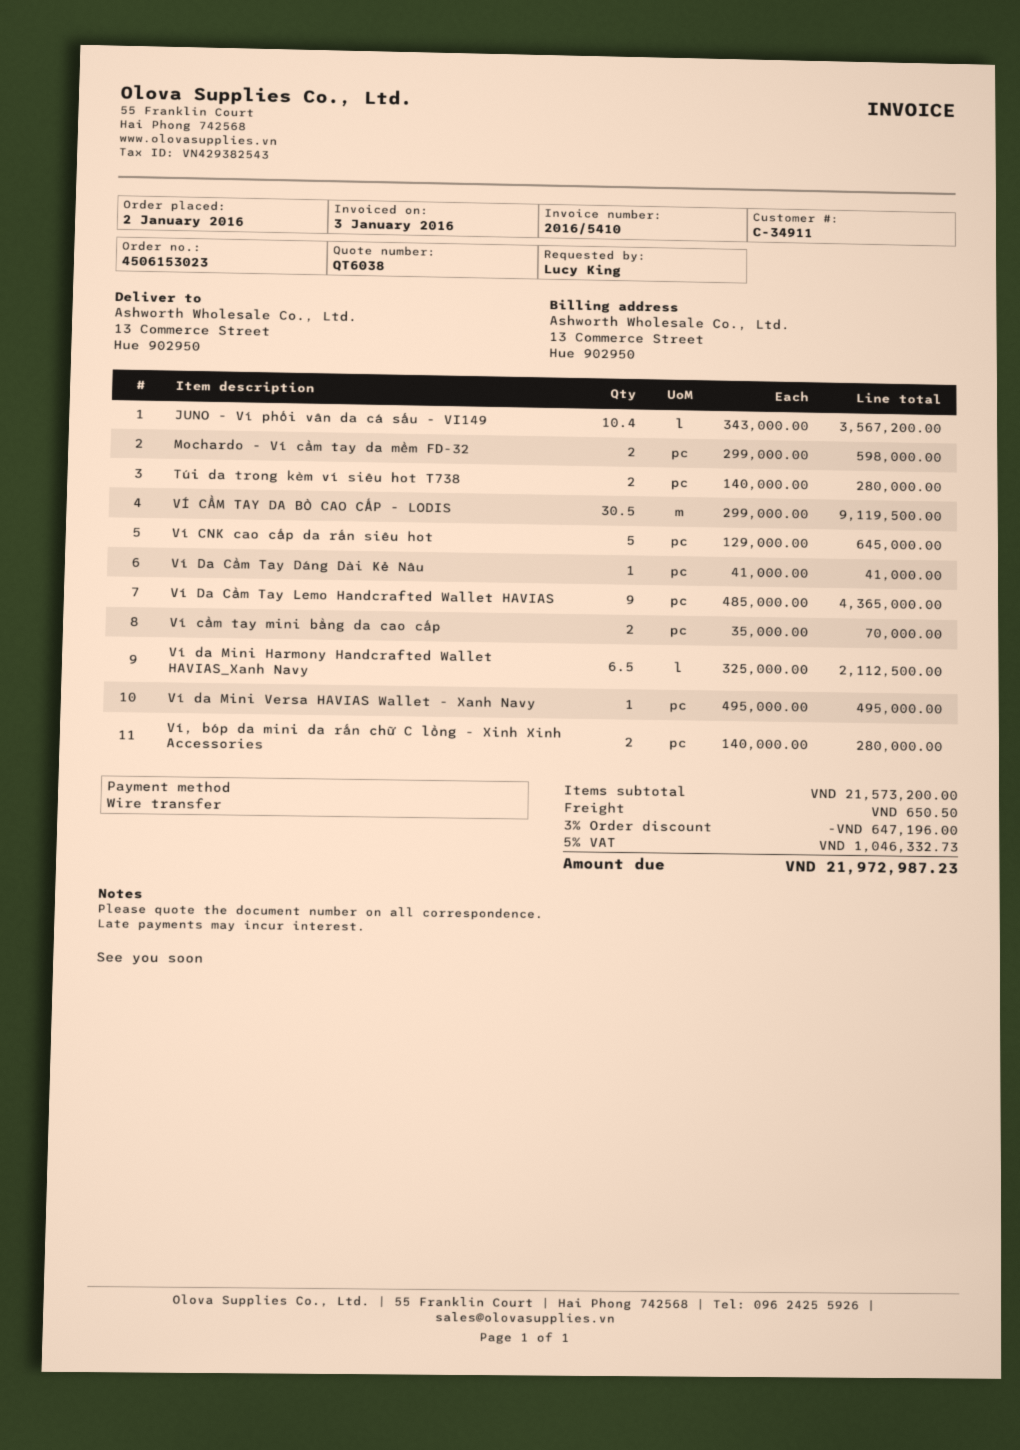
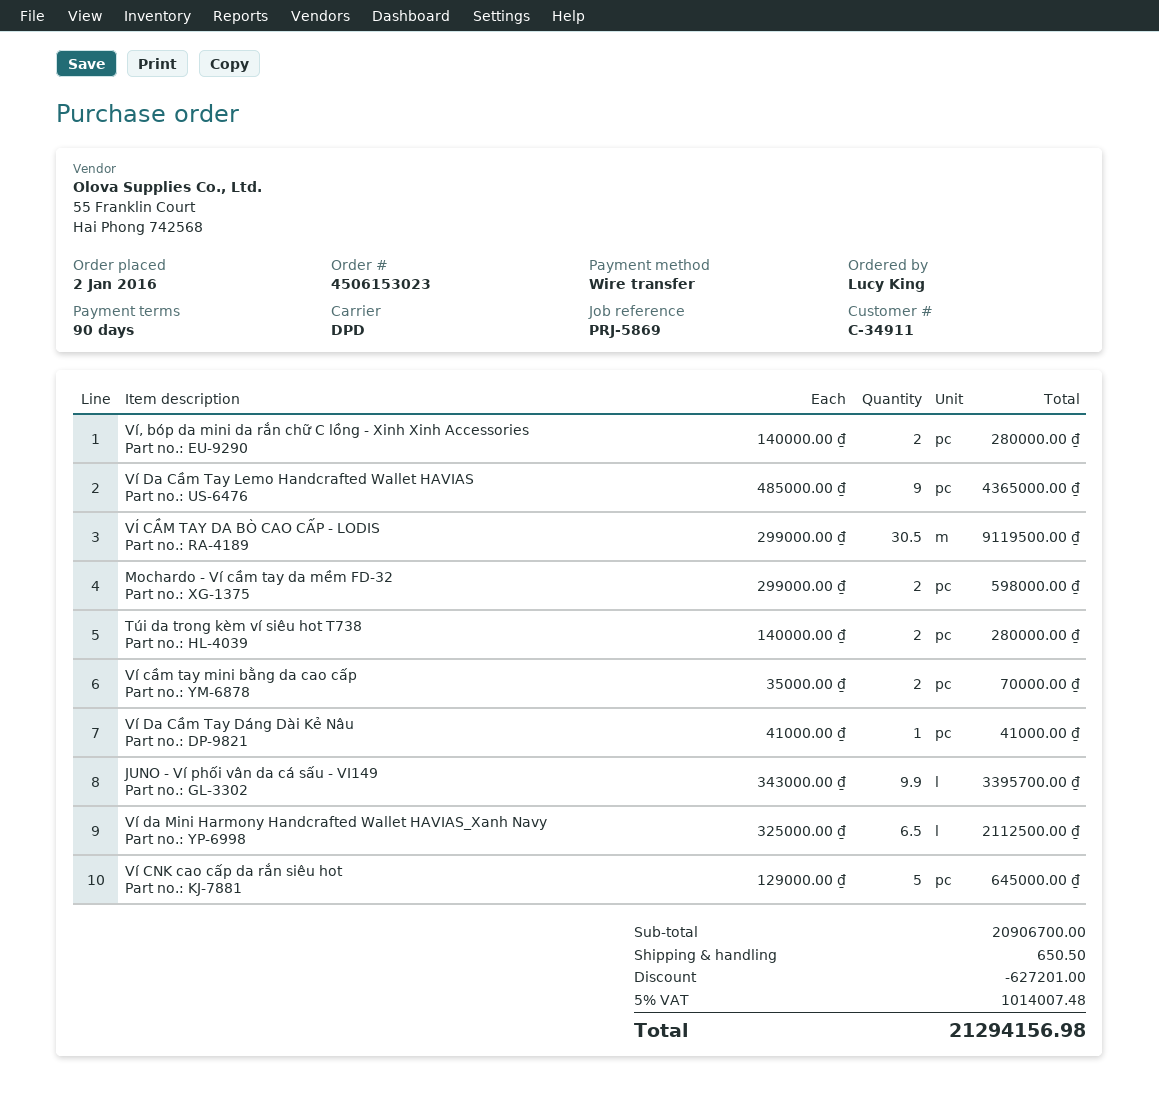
JUNO - Ví phối vân da cá sấu - VI149: 10.4 x 343000.00 = 3567200.00 -> 9.9 x 343000.00 = 3395700.00
Ví da Mini Versa HAVIAS Wallet - Xanh Navy: 1 x 495000.00 = 495000.00 -> none
subtotal: 21573200.00 -> 20906700.00
discount: 647196.00 -> 627201.00
tax: 5% = 1046332.73 -> 5% = 1014007.48
total: 21972987.23 -> 21294156.98

